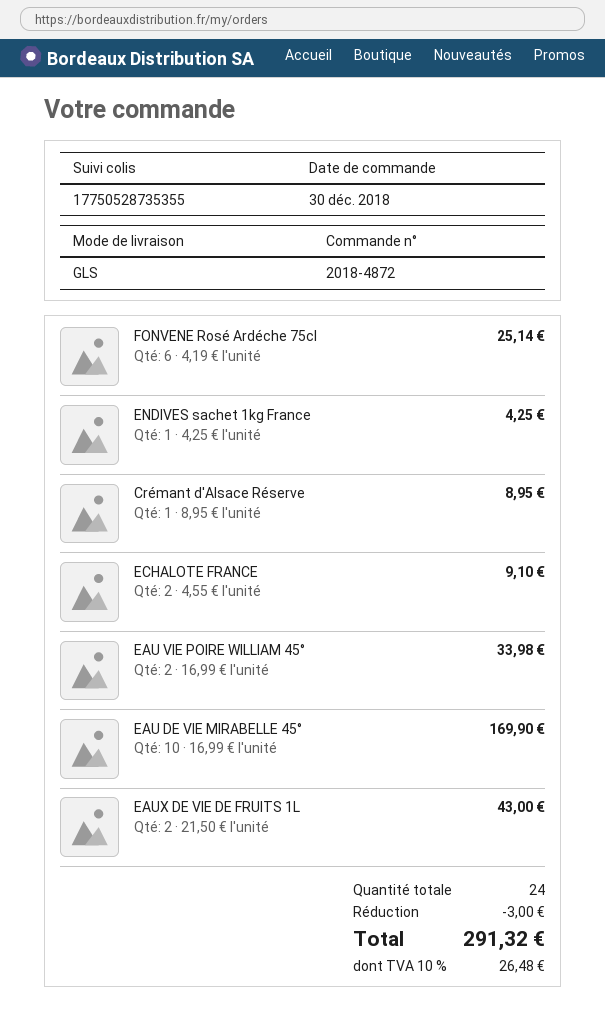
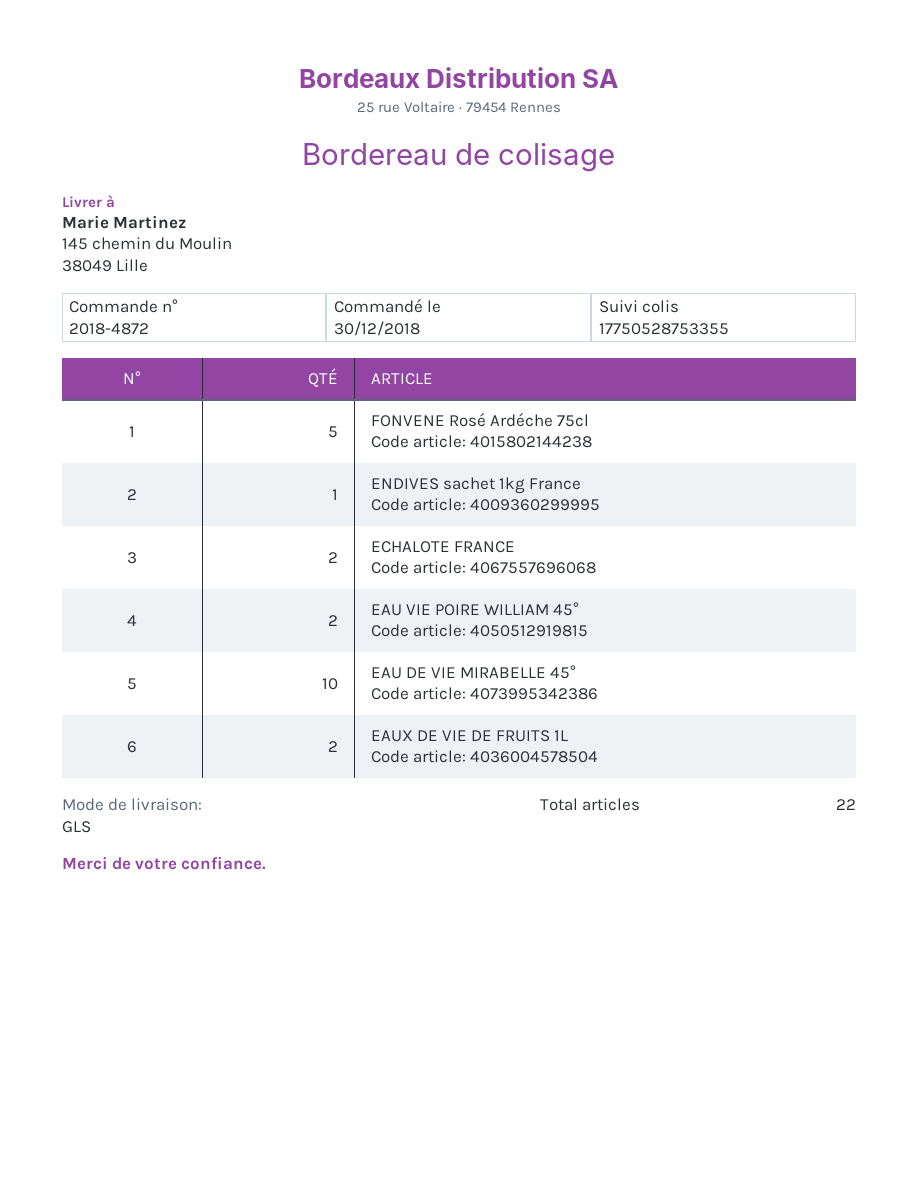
tracking number: 17750528735355 -> 17750528753355
FONVENE Rosé Ardéche 75cl: 6 -> 5
Crémant d'Alsace Réserve: 1 -> none
total quantity: 24 -> 22

